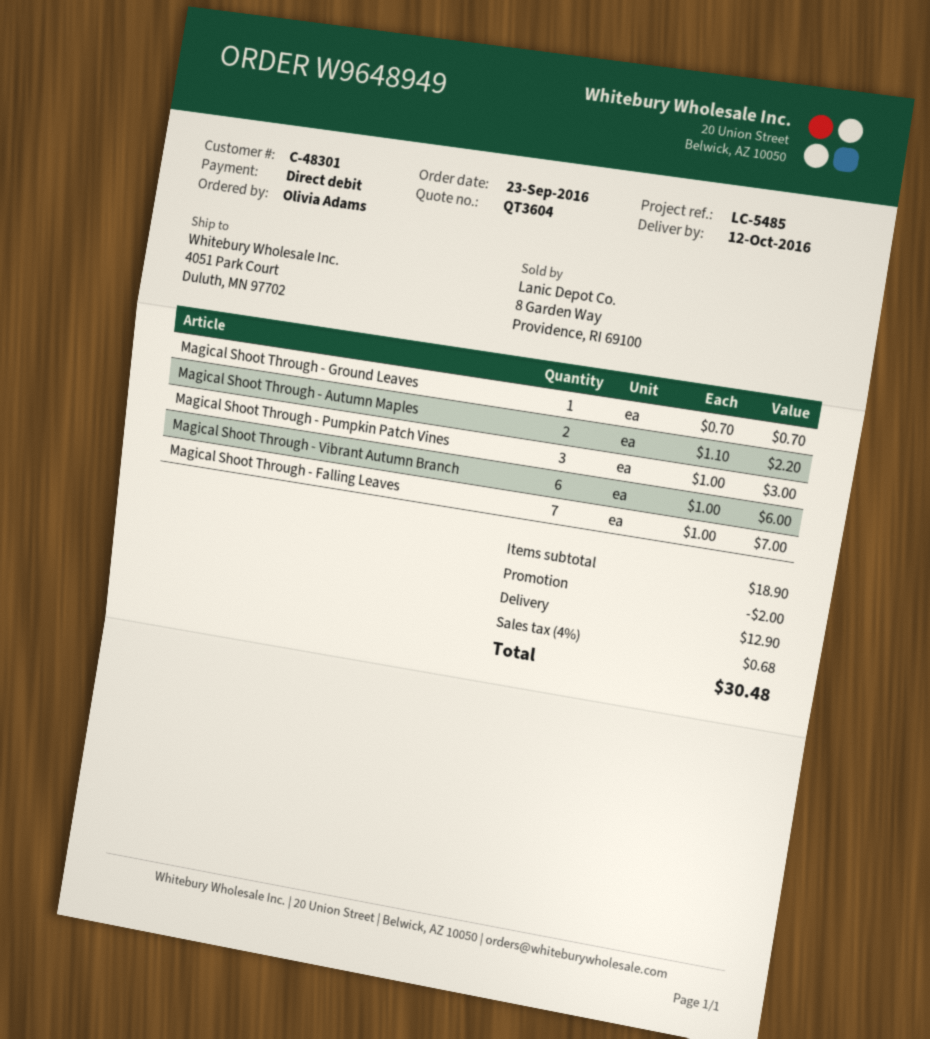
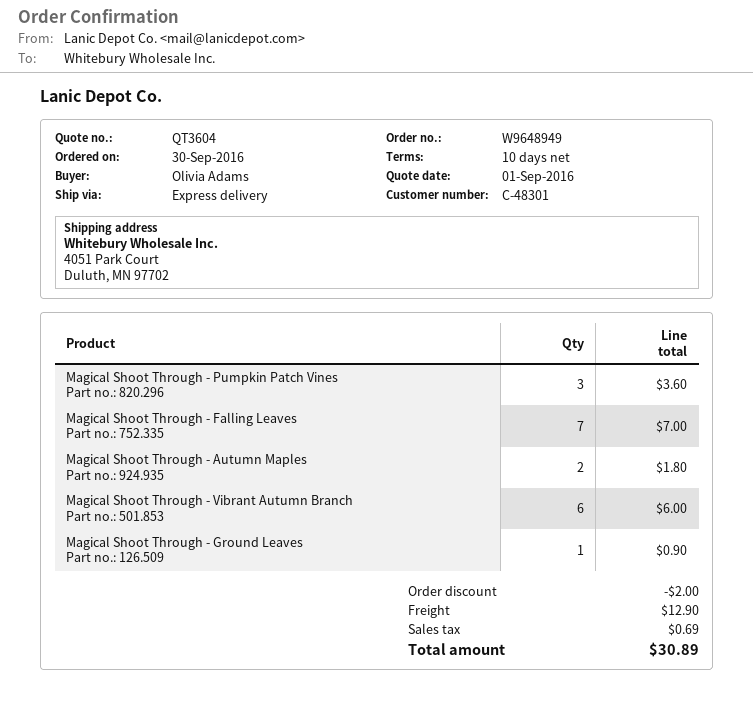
order date: 2016-09-23 -> 2016-09-30
Magical Shoot Through - Ground Leaves: 1 for 0.70 -> 1 for 0.90
Magical Shoot Through - Autumn Maples: 2 for 2.20 -> 2 for 1.80
Magical Shoot Through - Pumpkin Patch Vines: 3 for 3.00 -> 3 for 3.60
tax: 0.68 -> 0.69
total: 30.48 -> 30.89

